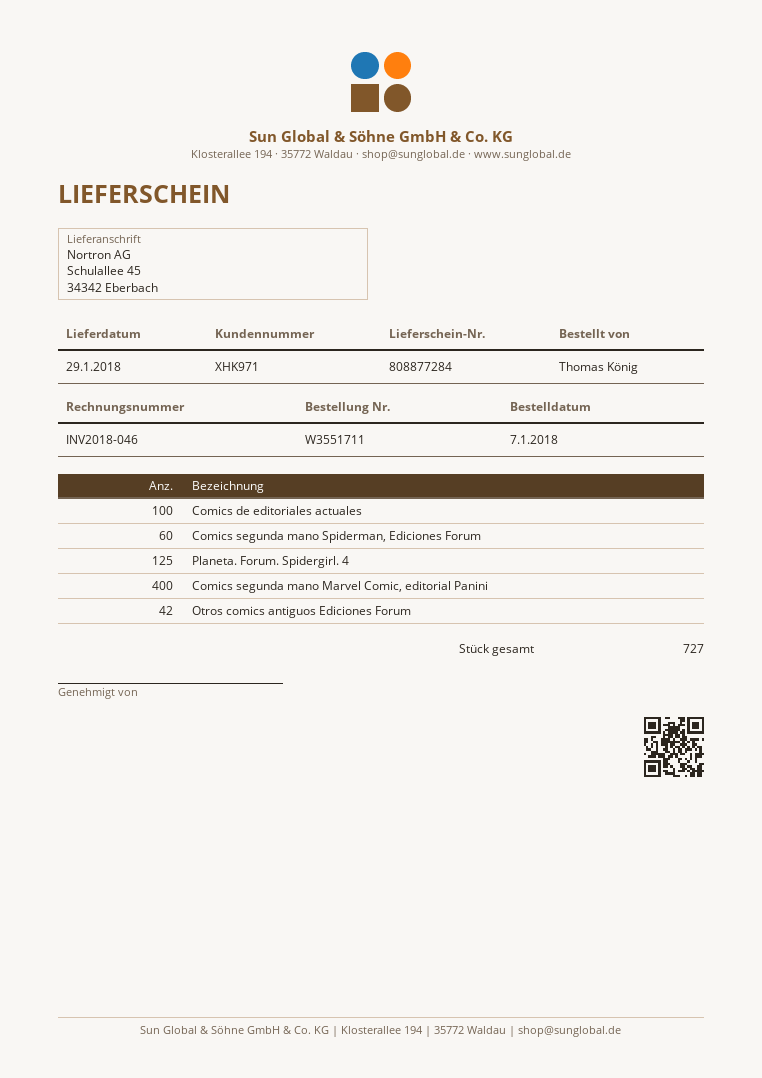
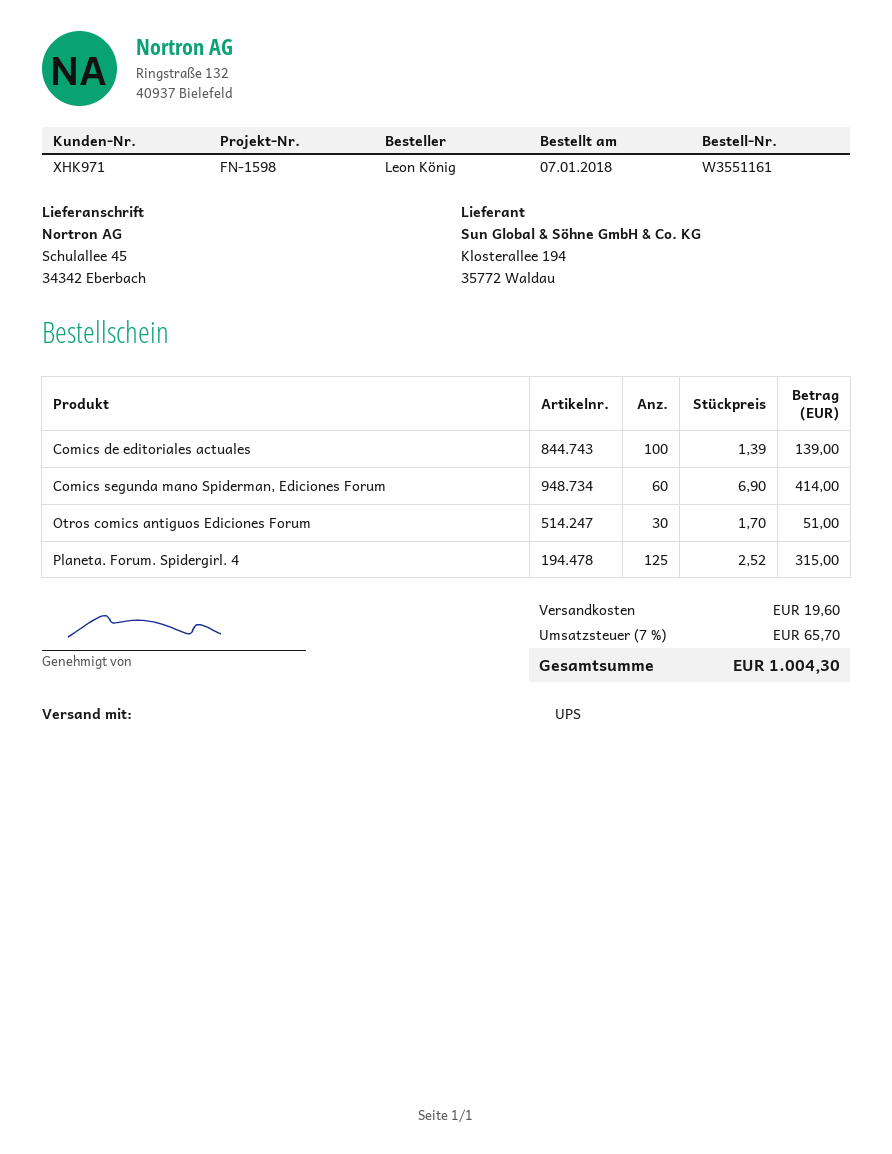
order number: W3551711 -> W3551161
ordered by: Thomas König -> Leon König
Comics segunda mano Marvel Comic, editorial Panini: 400 -> none
Otros comics antiguos Ediciones Forum: 42 -> 30

